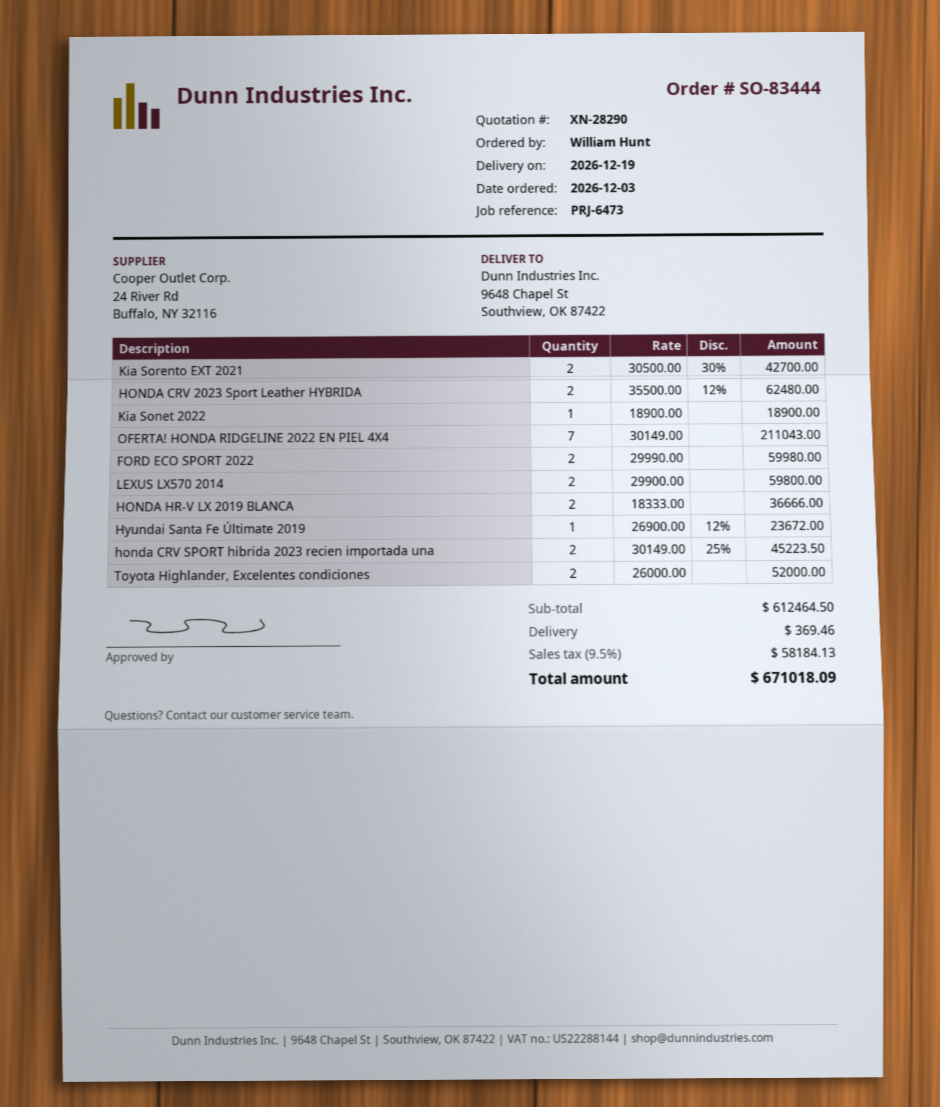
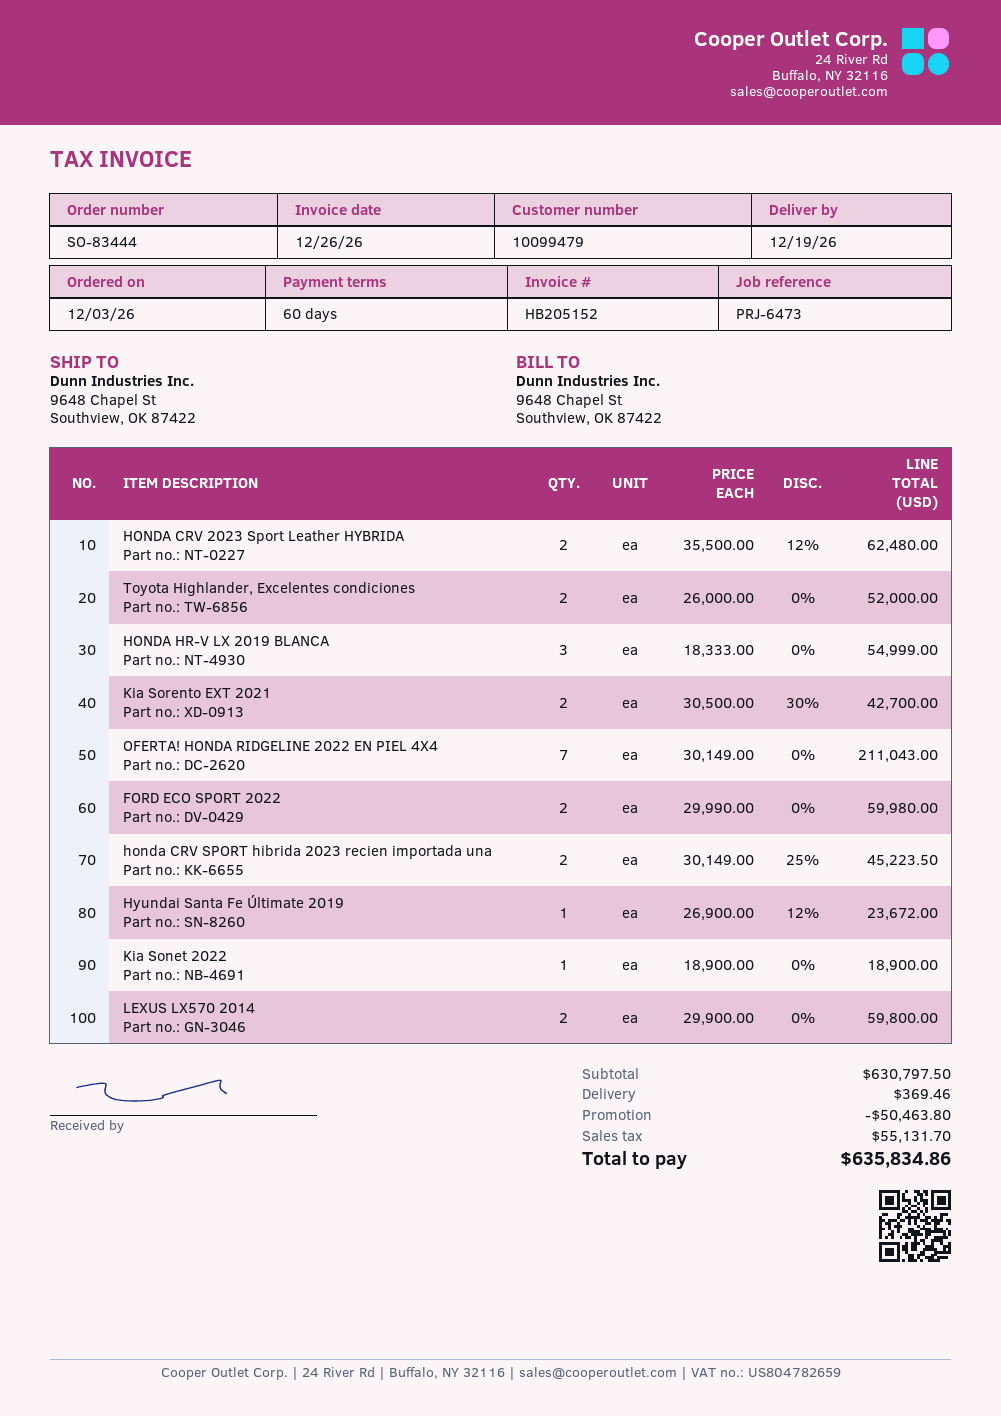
HONDA HR-V LX 2019 BLANCA: 2 x 18333.00 = 36666.00 -> 3 x 18333.00 = 54999.00
subtotal: 612464.50 -> 630797.50
discount: none -> 50463.80
tax: 58184.13 -> 55131.70
total: 671018.09 -> 635834.86

